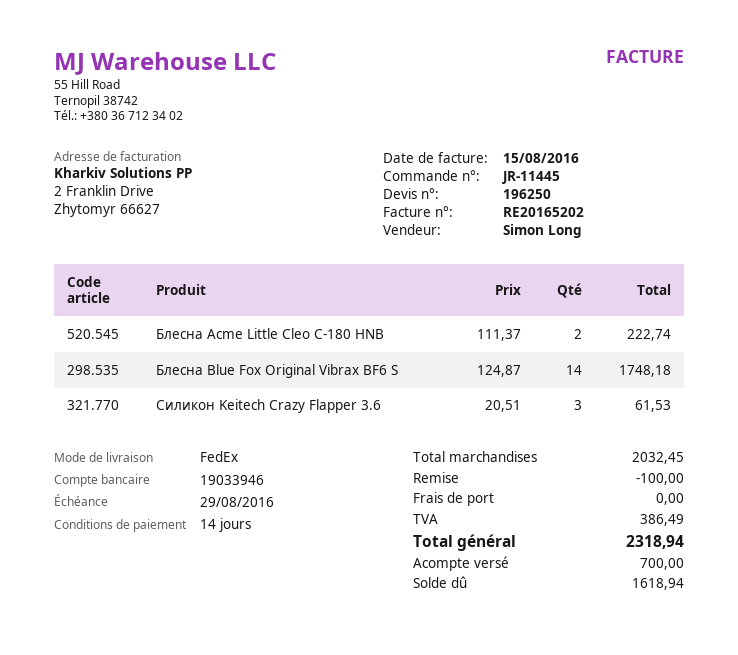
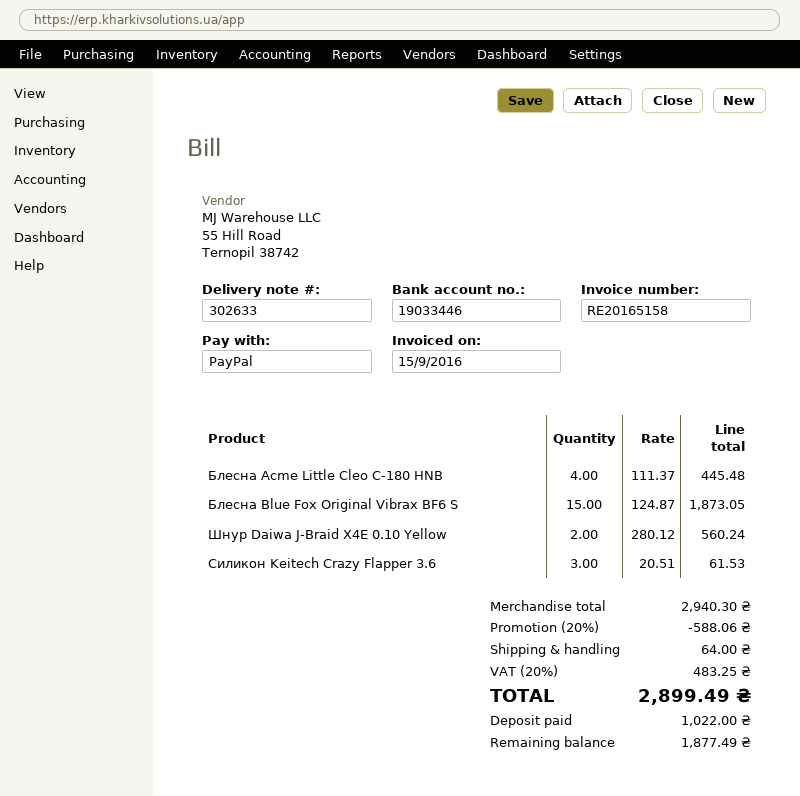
invoice number: RE20165202 -> RE20165158
invoice date: 2016-08-15 -> 2016-09-15
bank account: 19033946 -> 19033446
Блесна Acme Little Cleo C-180 HNB: 2 x 111.37 = 222.74 -> 4 x 111.37 = 445.48
Блесна Blue Fox Original Vibrax BF6 S: 14 x 124.87 = 1748.18 -> 15 x 124.87 = 1873.05
Шнур Daiwa J-Braid X4E 0.10 Yellow: none -> 2 x 280.12 = 560.24
subtotal: 2032.45 -> 2940.30
discount: 100.00 -> 588.06
shipping: 0.00 -> 64.00
tax: 386.49 -> 483.25
total: 2318.94 -> 2899.49
deposit: 700.00 -> 1022.00
balance: 1618.94 -> 1877.49

